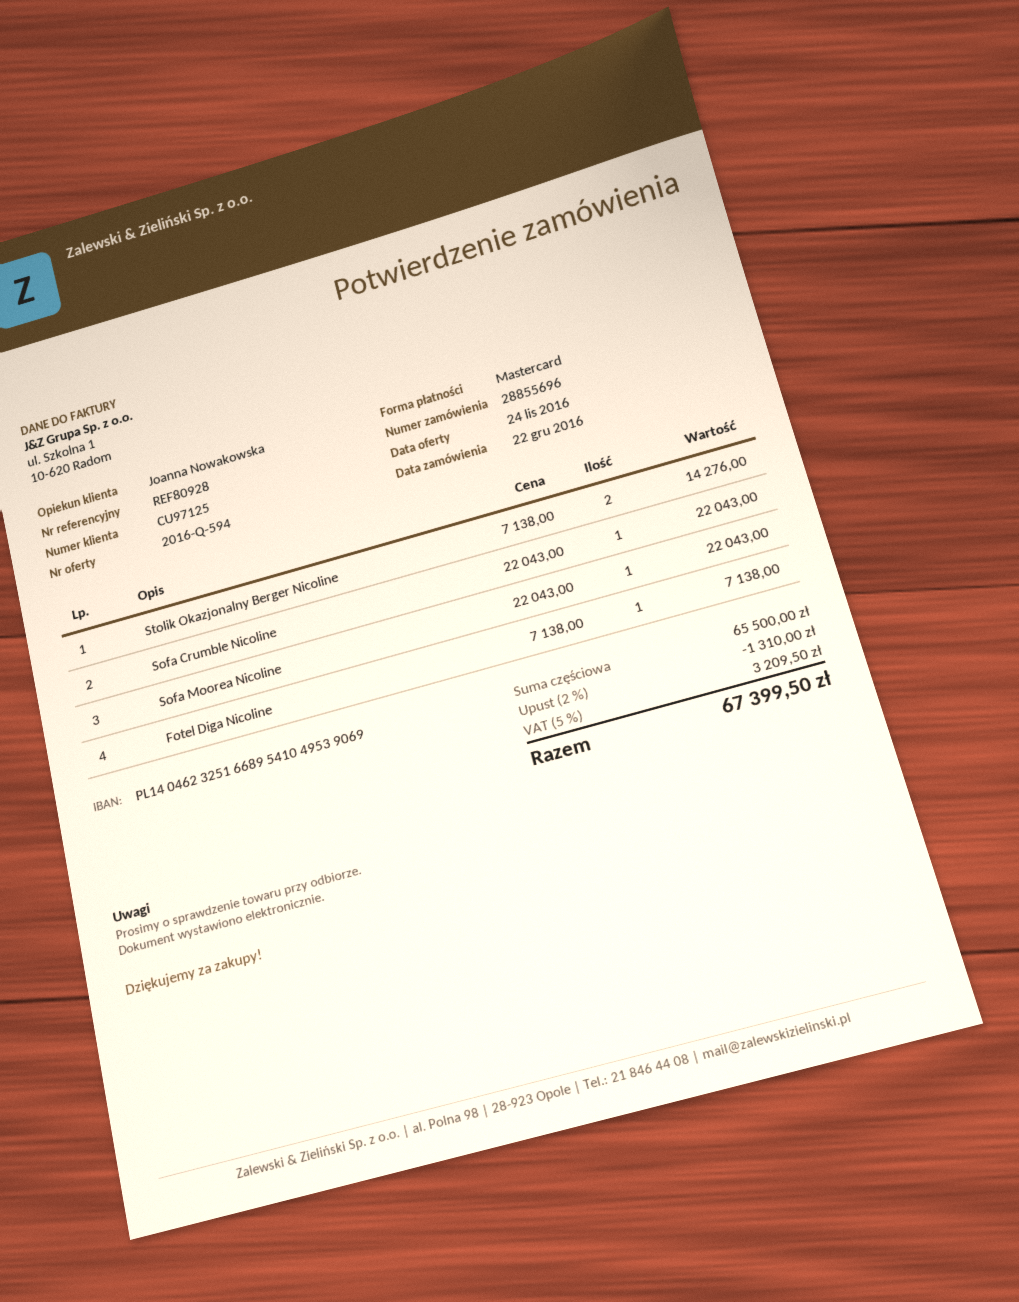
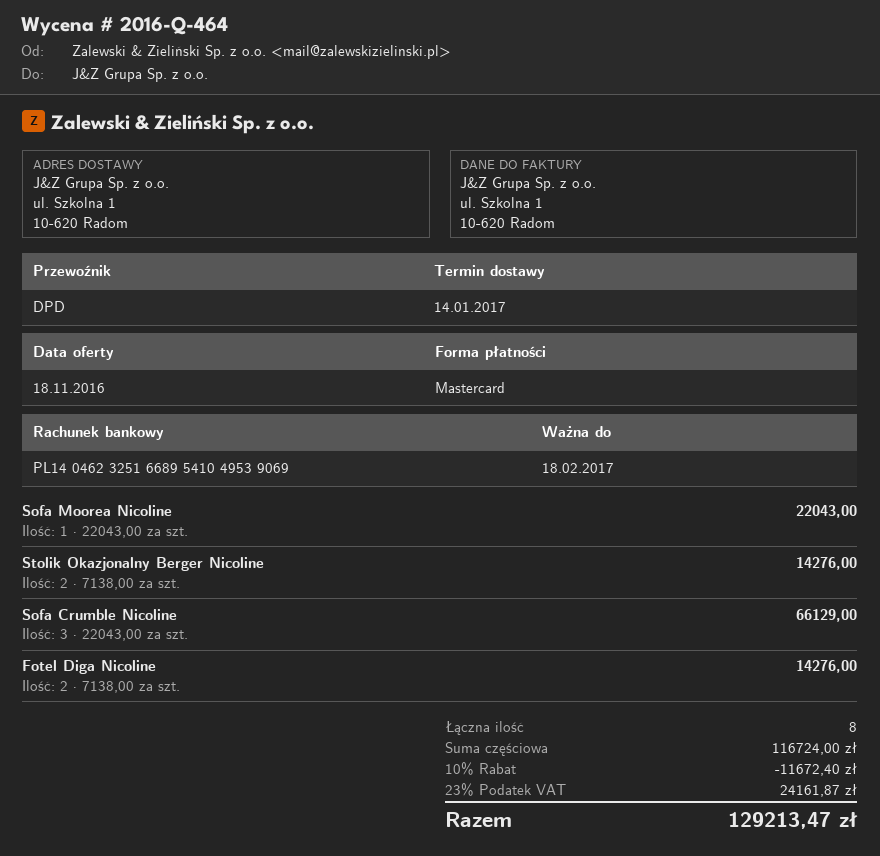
quote number: 2016-Q-594 -> 2016-Q-464
quote date: 2016-11-24 -> 2016-11-18
Sofa Crumble Nicoline: 1 x 22043.00 = 22043.00 -> 3 x 22043.00 = 66129.00
Fotel Diga Nicoline: 1 x 7138.00 = 7138.00 -> 2 x 7138.00 = 14276.00
subtotal: 65500.00 -> 116724.00
discount: 2% = 1310.00 -> 10% = 11672.40
tax: 5% = 3209.50 -> 23% = 24161.87
total: 67399.50 -> 129213.47

